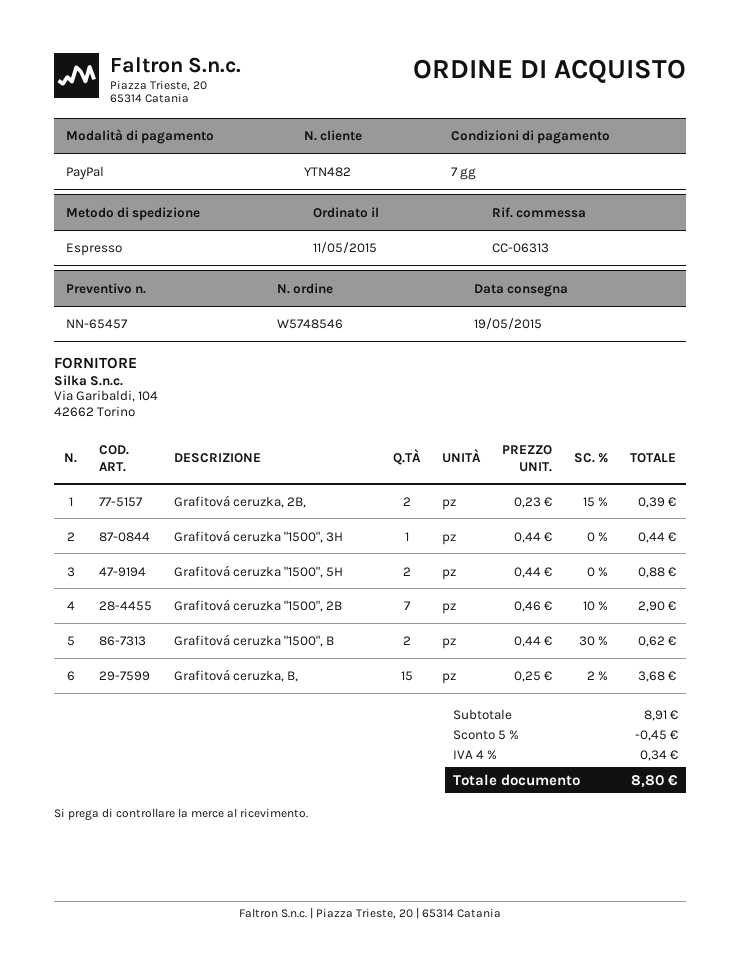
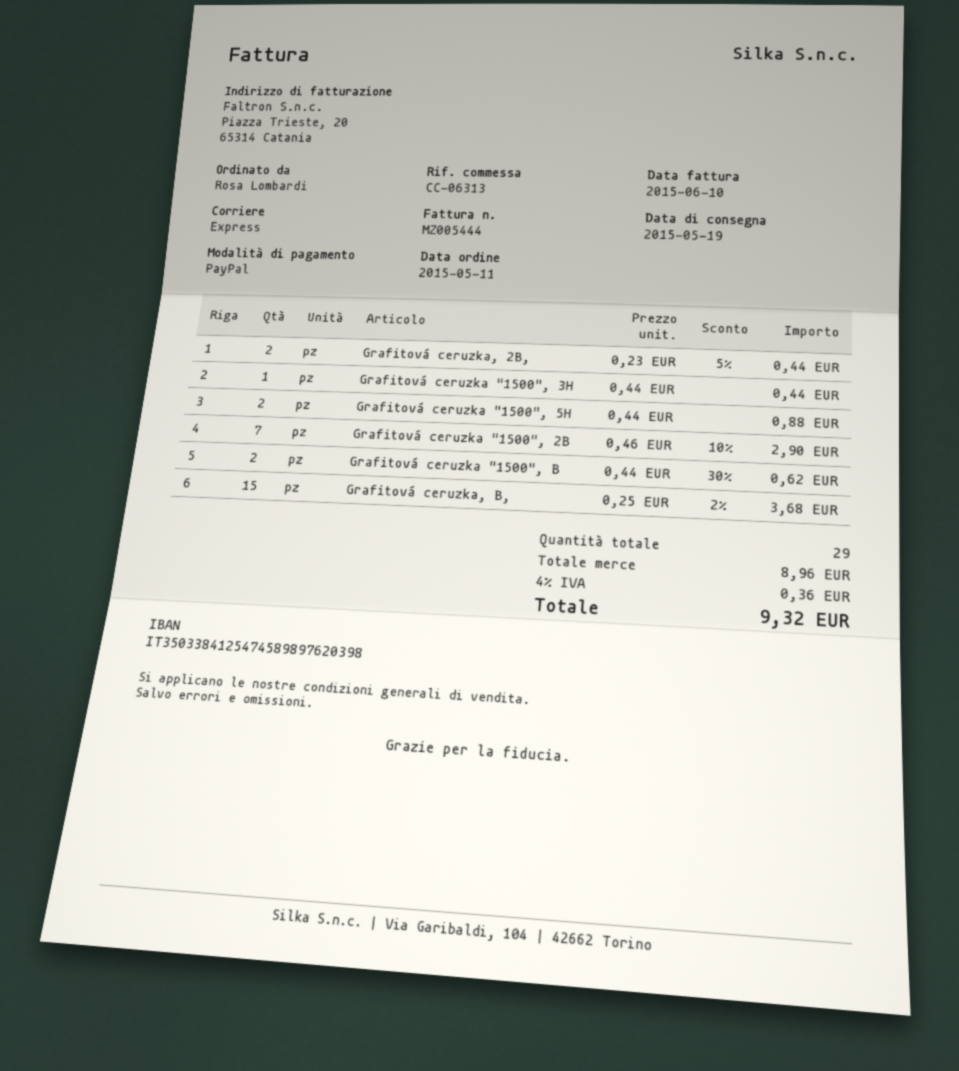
Grafitová ceruzka, 2B,: 2 x 0.23 - 15% = 0.39 -> 2 x 0.23 - 5% = 0.44
subtotal: 8.91 -> 8.96
discount: 5% = 0.45 -> none
tax: 4% = 0.34 -> 4% = 0.36
total: 8.80 -> 9.32

